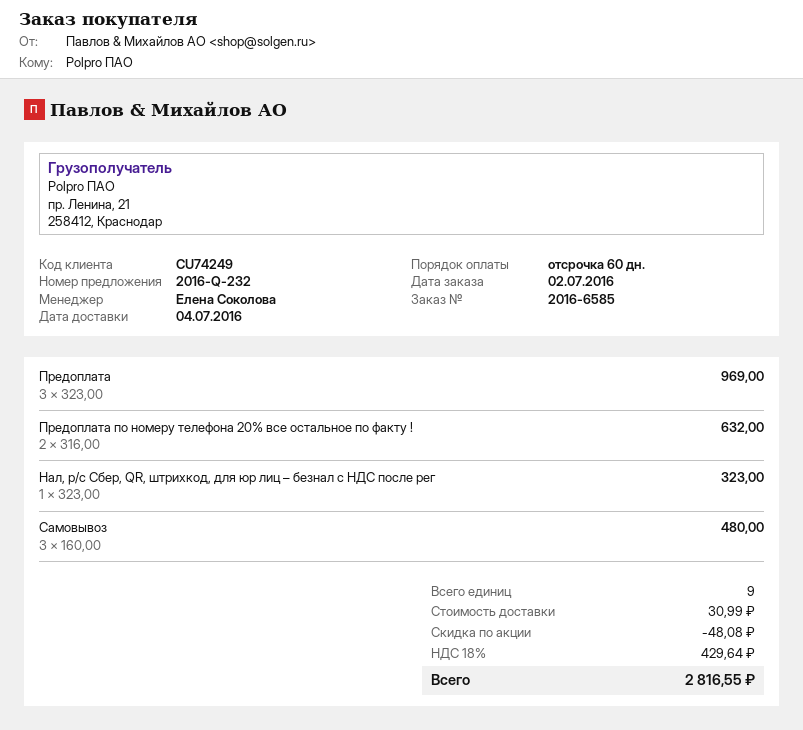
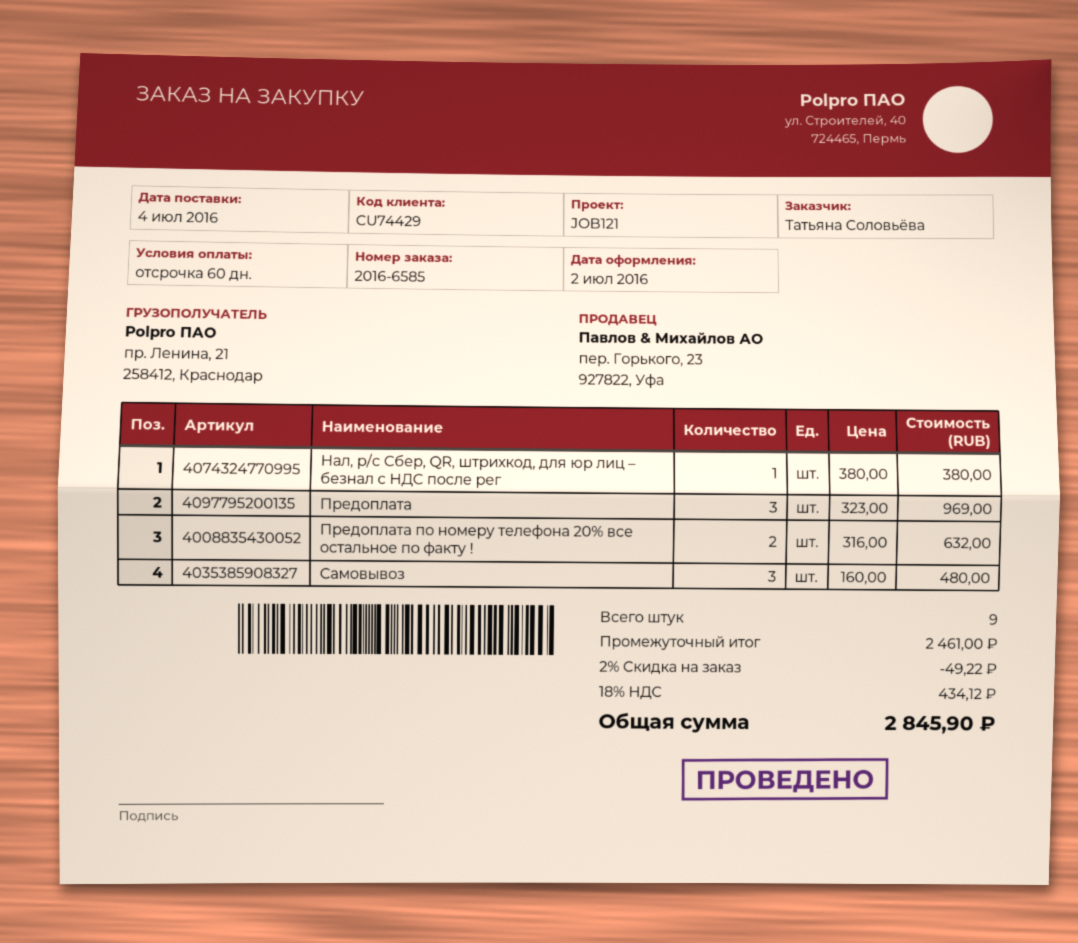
customer number: CU74249 -> CU74429
Нал, р/с Сбер, QR, штрихкод, для юр лиц – безнал с НДС после рег: 1 x 323.00 = 323.00 -> 1 x 380.00 = 380.00
discount: 48.08 -> 49.22
shipping: 30.99 -> none
tax: 18% = 429.64 -> 18% = 434.12
total: 2816.55 -> 2845.90

